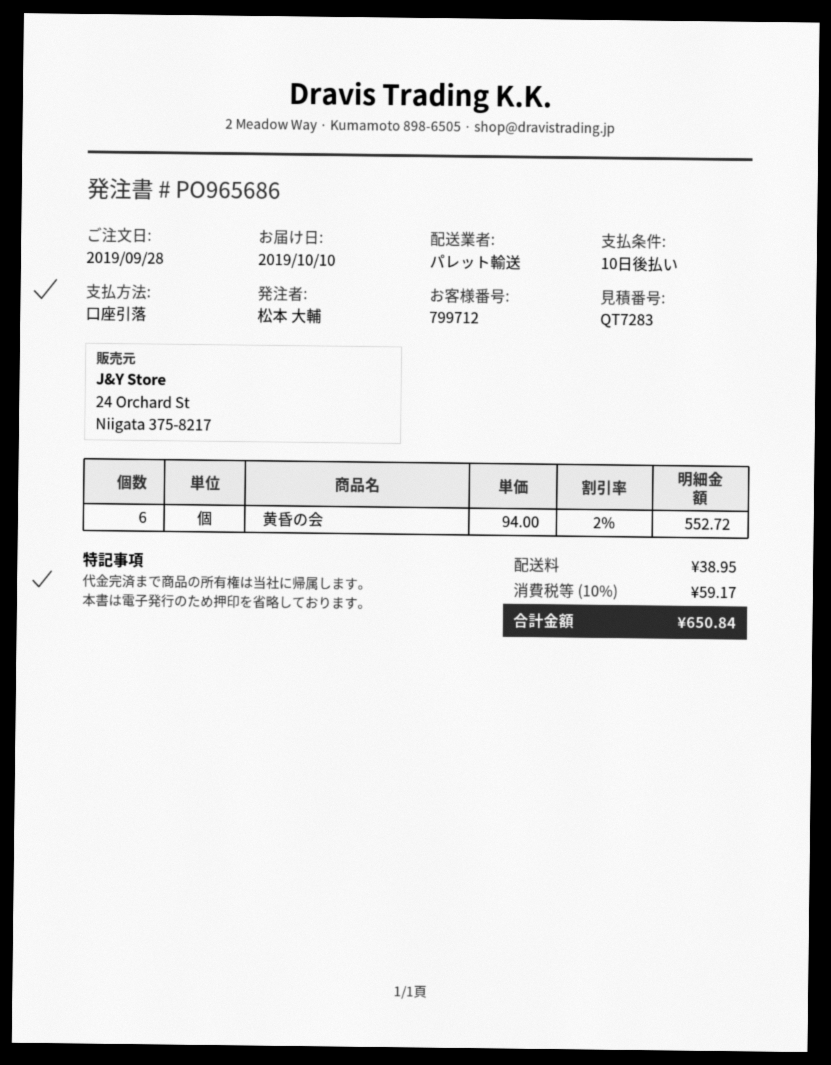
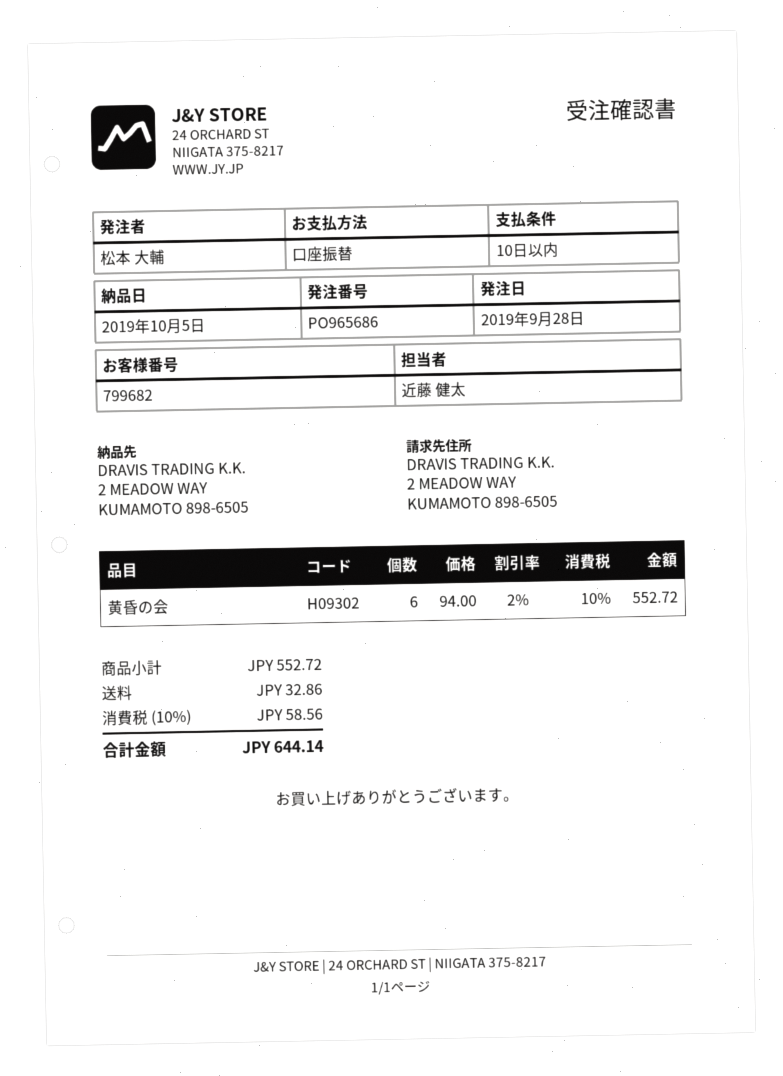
delivery date: 2019-10-10 -> 2019-10-05
customer number: 799712 -> 799682
shipping: 38.95 -> 32.86
tax: 10% = 59.17 -> 10% = 58.56
total: 650.84 -> 644.14

